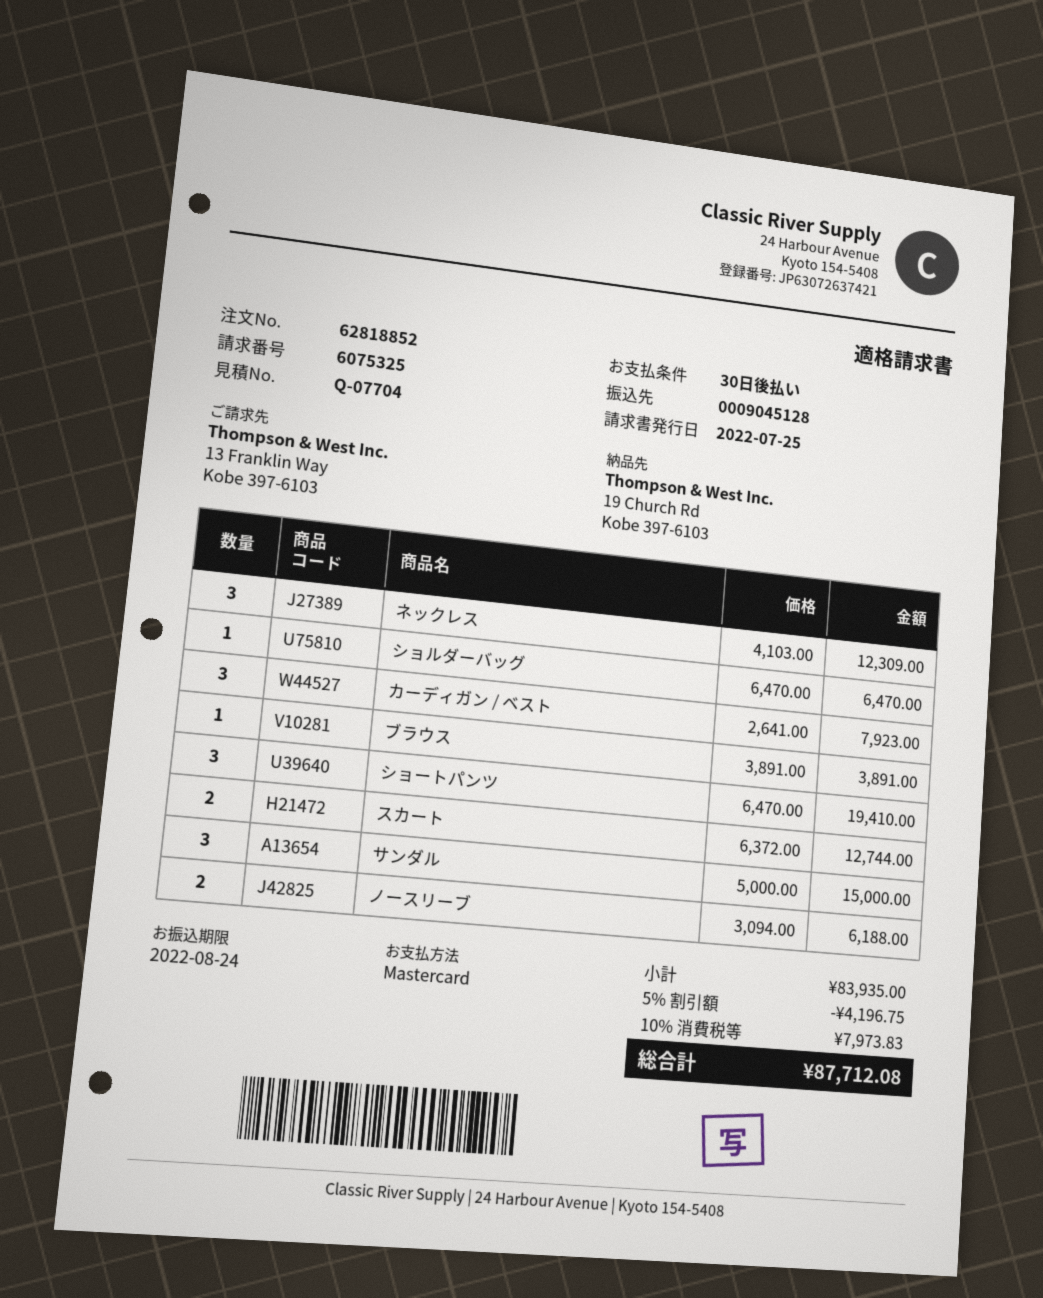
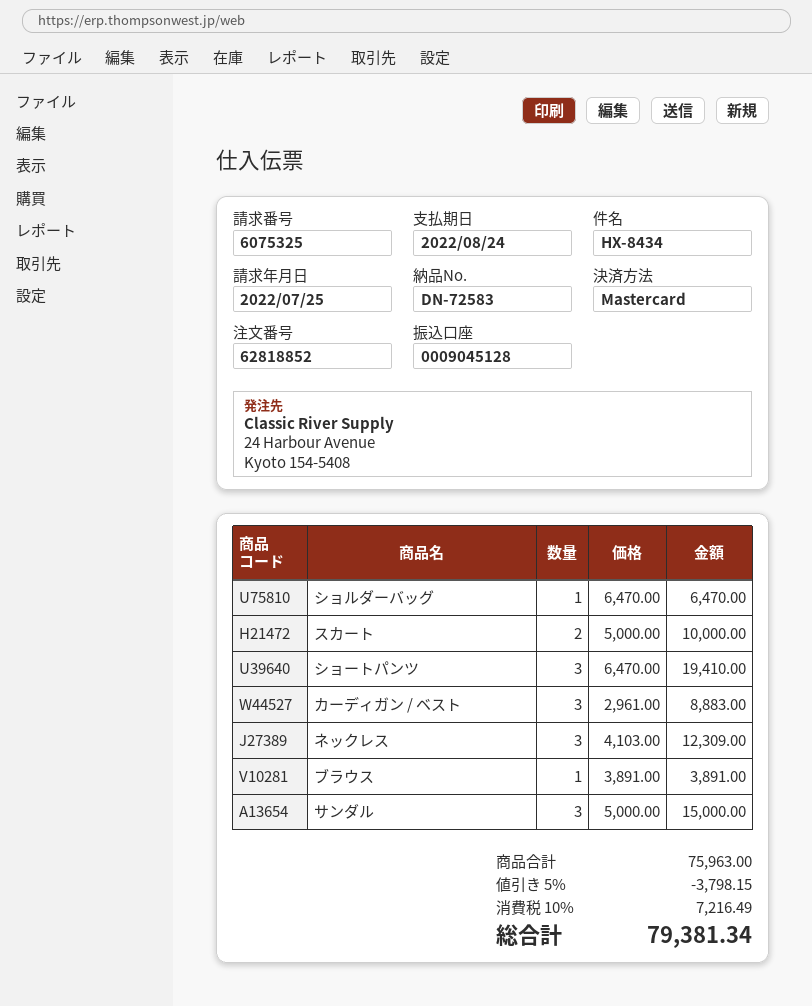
カーディガン / ベスト: 3 x 2641.00 = 7923.00 -> 3 x 2961.00 = 8883.00
スカート: 2 x 6372.00 = 12744.00 -> 2 x 5000.00 = 10000.00
ノースリーブ: 2 x 3094.00 = 6188.00 -> none
subtotal: 83935.00 -> 75963.00
discount: 5% = 4196.75 -> 5% = 3798.15
tax: 10% = 7973.83 -> 10% = 7216.49
total: 87712.08 -> 79381.34

